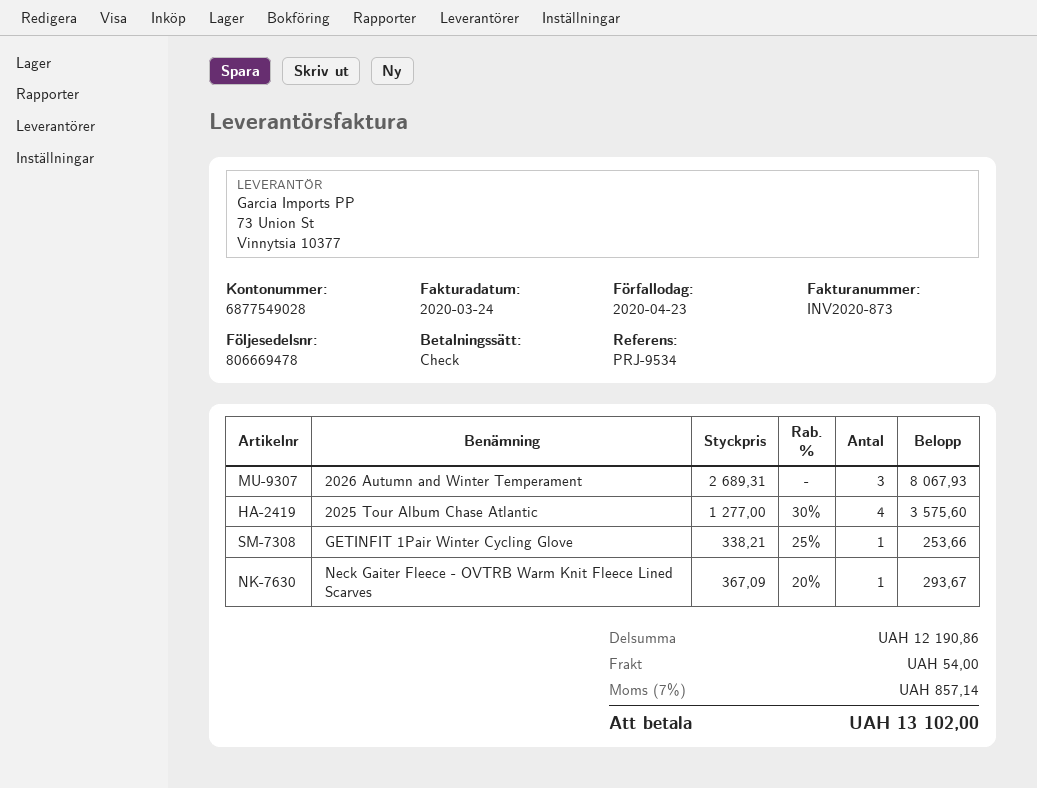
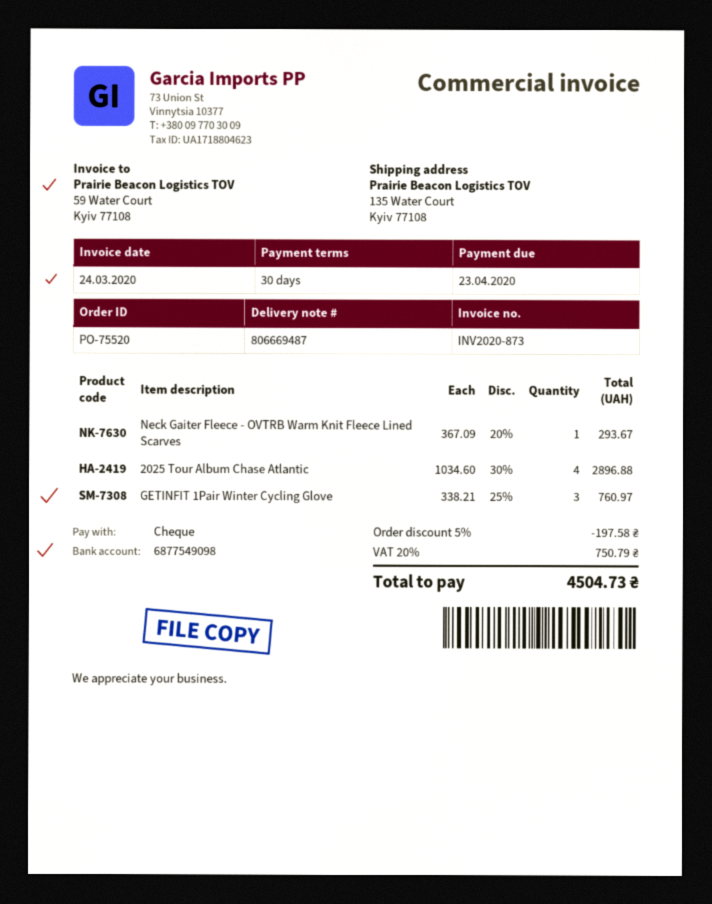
delivery note number: 806669478 -> 806669487
bank account: 6877549028 -> 6877549098
2026 Autumn and Winter Temperament: 3 x 2689.31 = 8067.93 -> none
2025 Tour Album Chase Atlantic: 4 x 1277.00 - 30% = 3575.60 -> 4 x 1034.60 - 30% = 2896.88
GETINFIT 1Pair Winter Cycling Glove: 1 x 338.21 - 25% = 253.66 -> 3 x 338.21 - 25% = 760.97
discount: none -> 5% = 197.58
shipping: 54.00 -> none
tax: 7% = 857.14 -> 20% = 750.79
total: 13102.00 -> 4504.73

